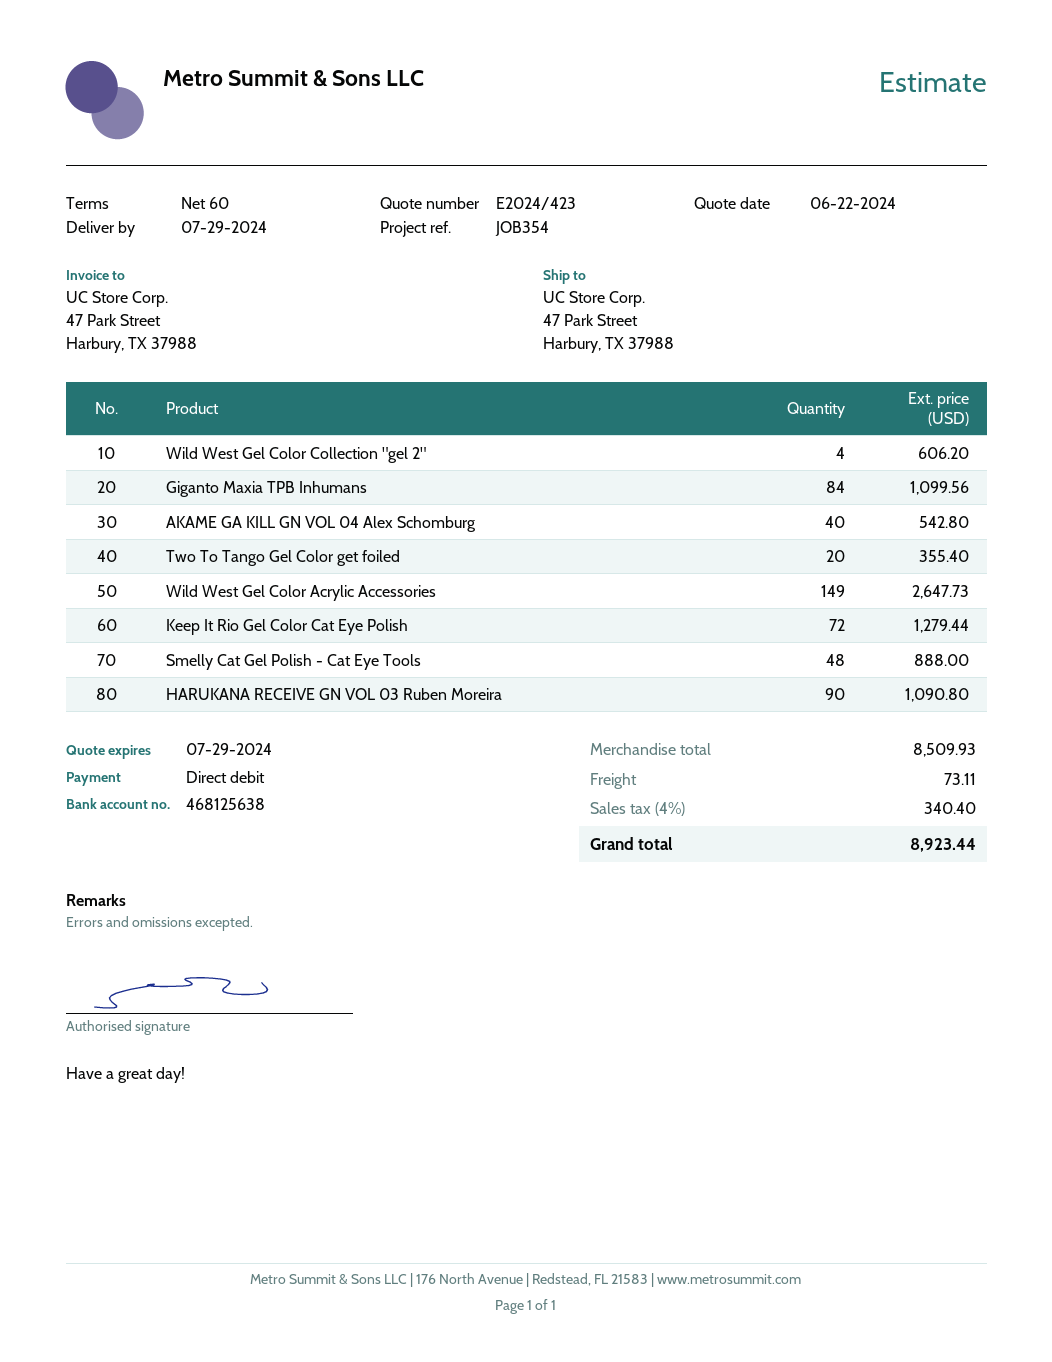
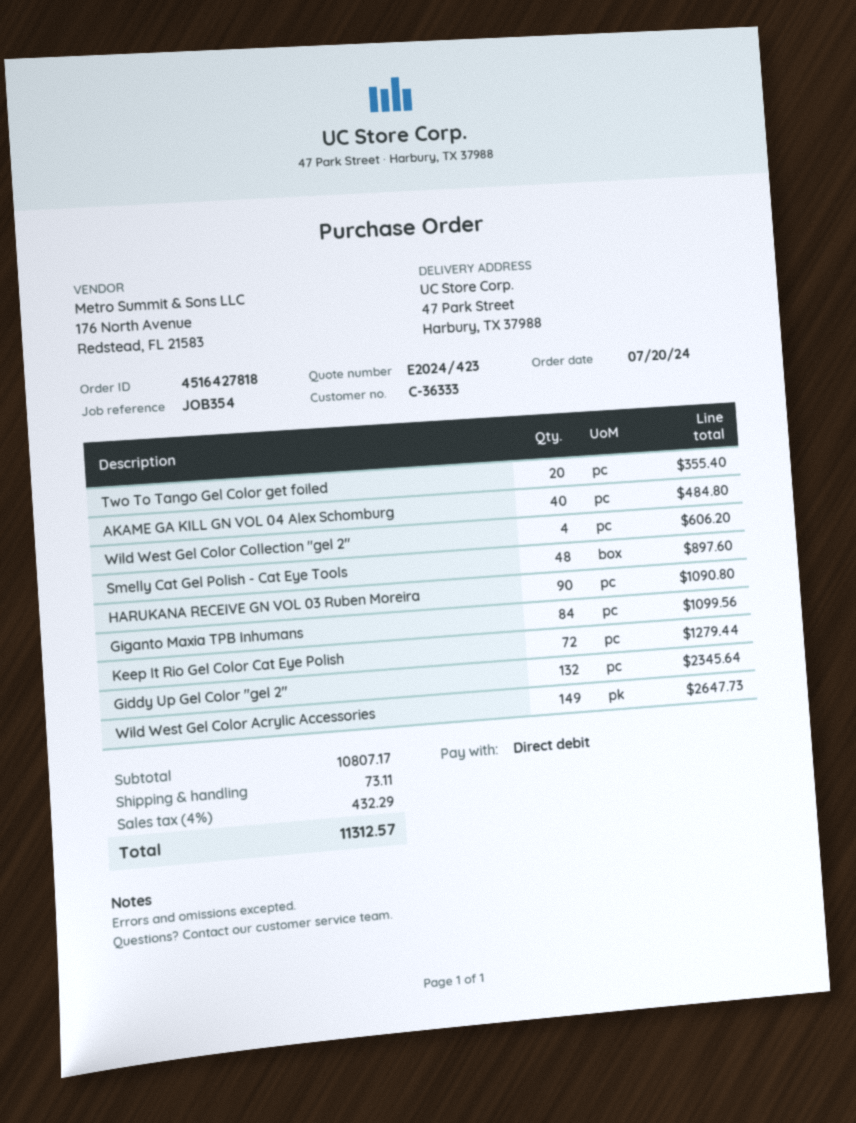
AKAME GA KILL GN VOL 04 Alex Schomburg: 40 for 542.80 -> 40 for 484.80
Smelly Cat Gel Polish - Cat Eye Tools: 48 for 888.00 -> 48 for 897.60
Giddy Up Gel Color "gel 2": none -> 132 for 2345.64
subtotal: 8509.93 -> 10807.17
tax: 4% = 340.40 -> 4% = 432.29
total: 8923.44 -> 11312.57

